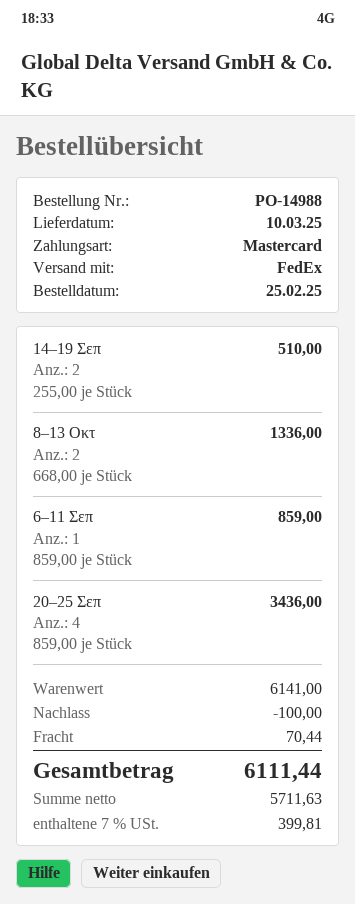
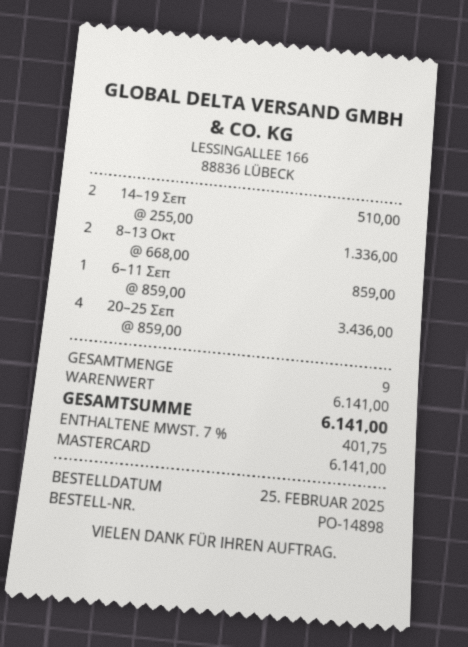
order number: PO-14988 -> PO-14898
discount: 100.00 -> none
shipping: 70.44 -> none
tax: 7% = 399.81 -> 7% = 401.75
total: 6111.44 -> 6141.00

